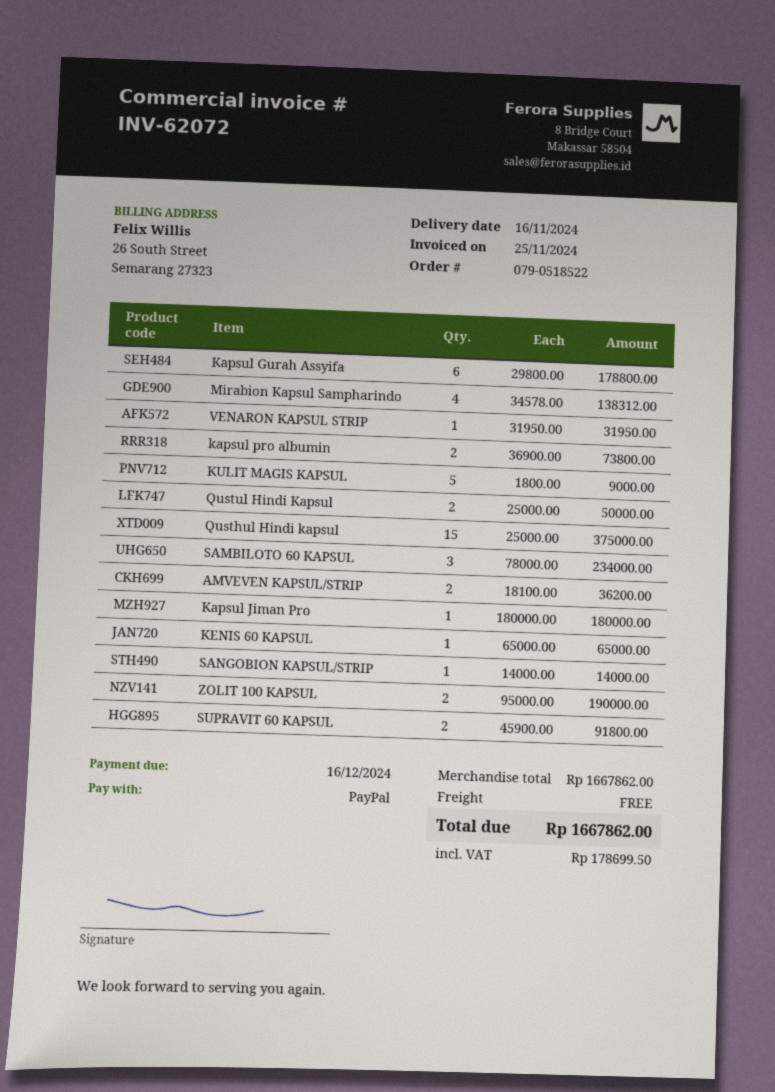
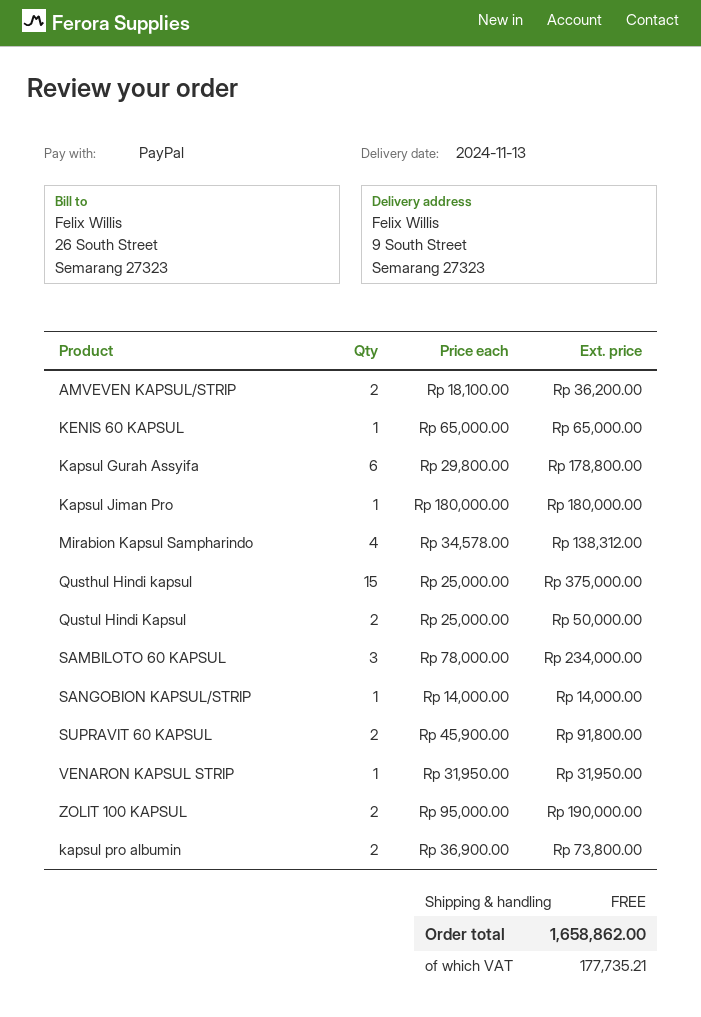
delivery date: 2024-11-16 -> 2024-11-13
KULIT MAGIS KAPSUL: 5 x 1800.00 = 9000.00 -> none
tax: 178699.50 -> 177735.21
total: 1667862.00 -> 1658862.00

